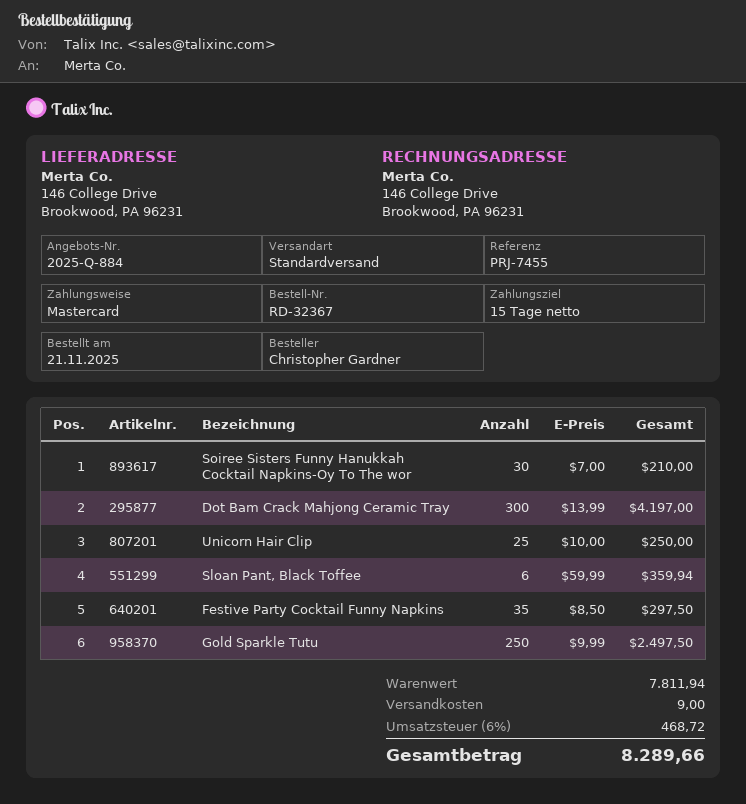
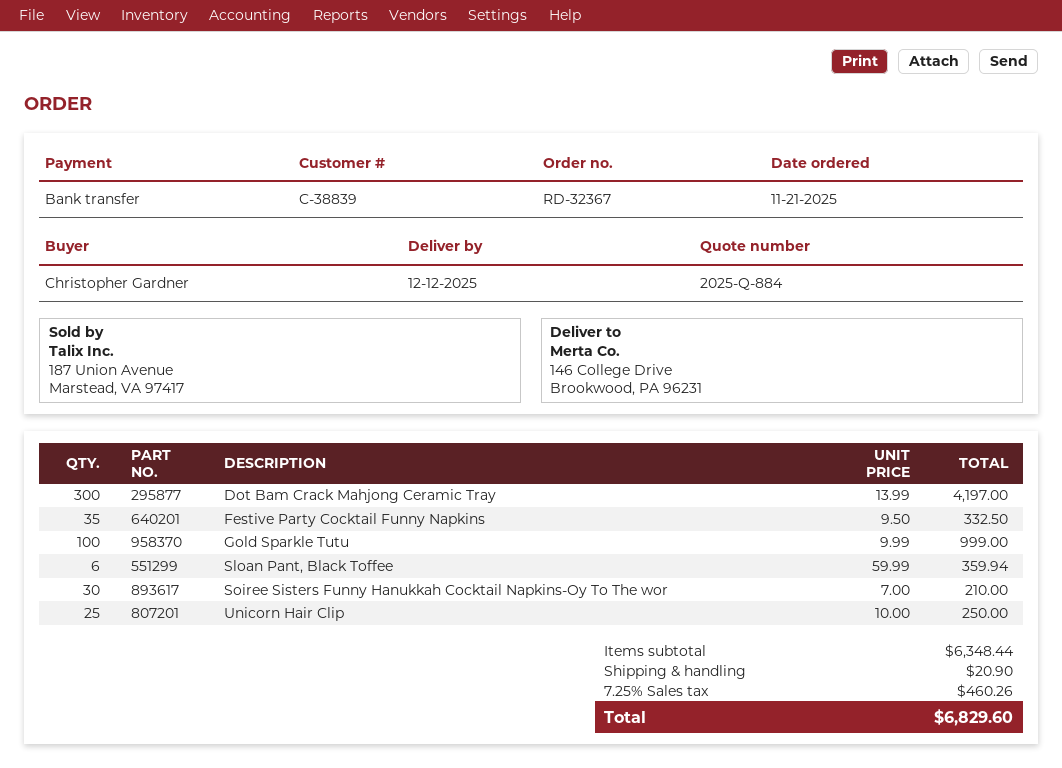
payment method: Mastercard -> bank transfer
Festive Party Cocktail Funny Napkins: 35 x 8.50 = 297.50 -> 35 x 9.50 = 332.50
Gold Sparkle Tutu: 250 x 9.99 = 2497.50 -> 100 x 9.99 = 999.00
subtotal: 7811.94 -> 6348.44
shipping: 9.00 -> 20.90
tax: 6% = 468.72 -> 7.25% = 460.26
total: 8289.66 -> 6829.60

